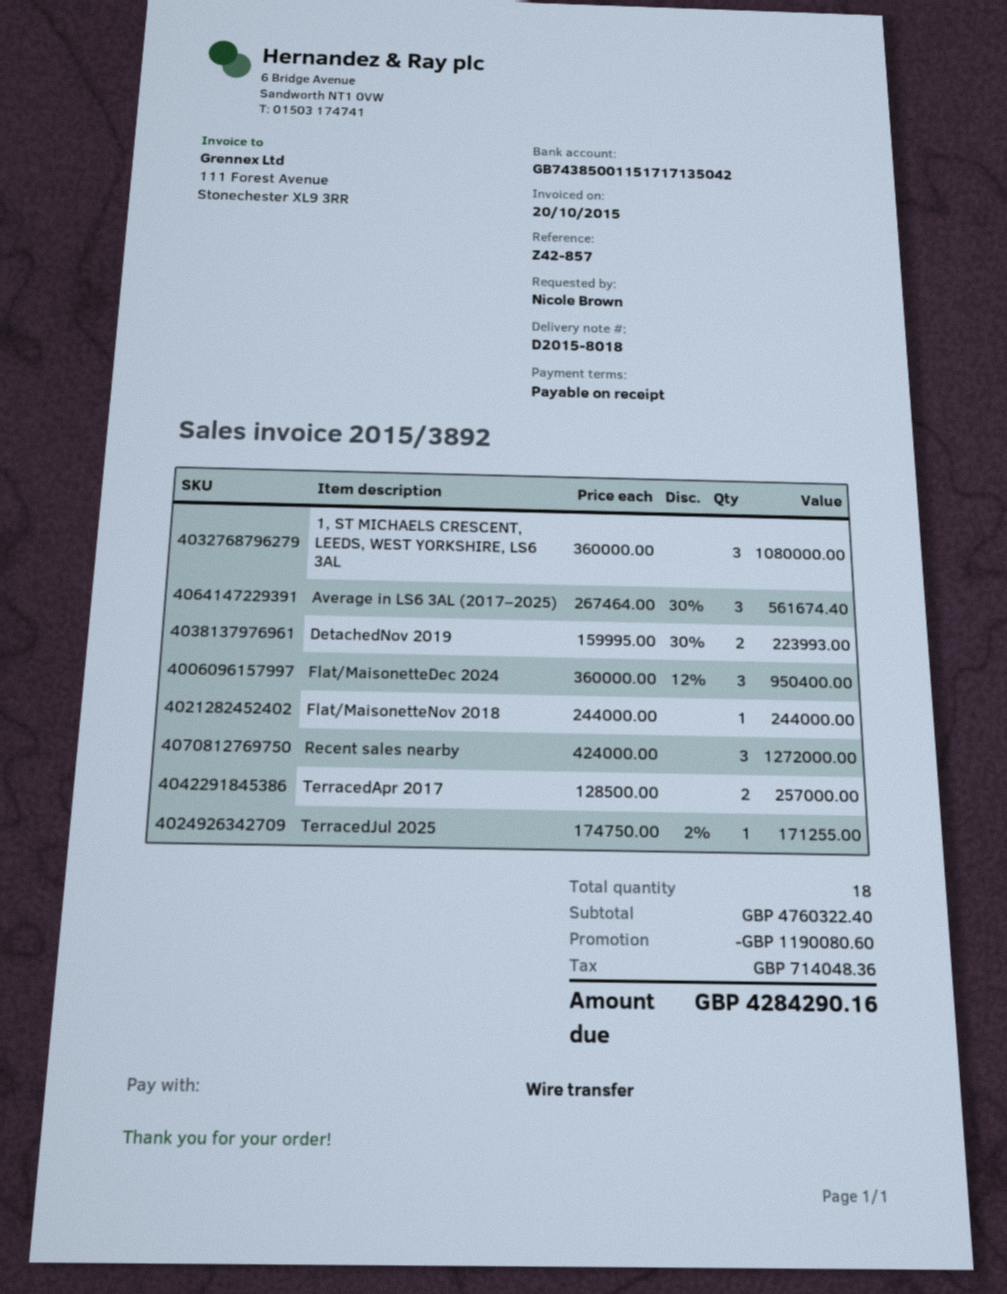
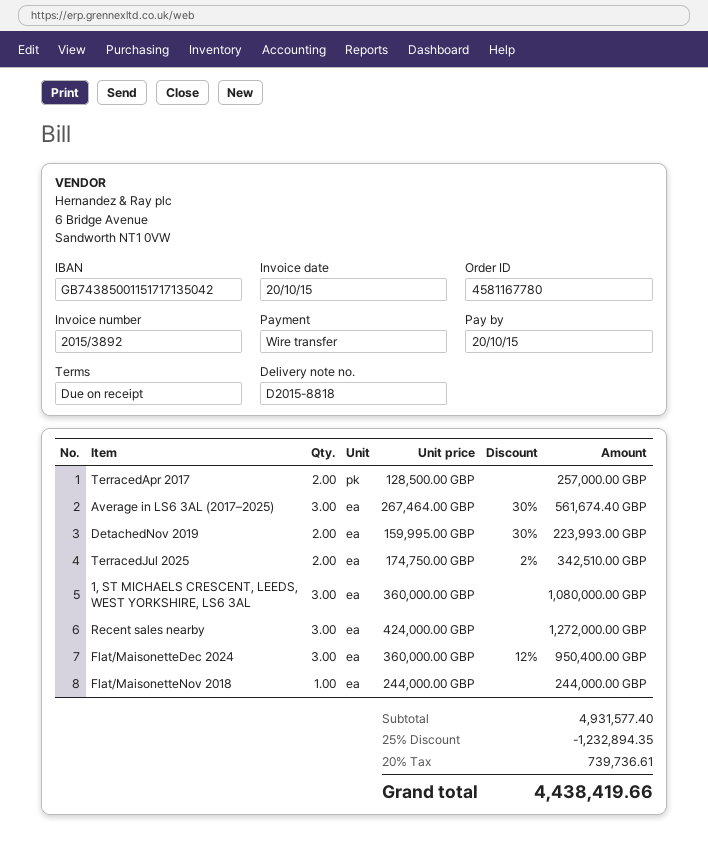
delivery note number: D2015-8018 -> D2015-8818
TerracedJul 2025: 1 x 174750.00 - 2% = 171255.00 -> 2 x 174750.00 - 2% = 342510.00
subtotal: 4760322.40 -> 4931577.40
discount: 1190080.60 -> 1232894.35
tax: 714048.36 -> 739736.61
total: 4284290.16 -> 4438419.66

